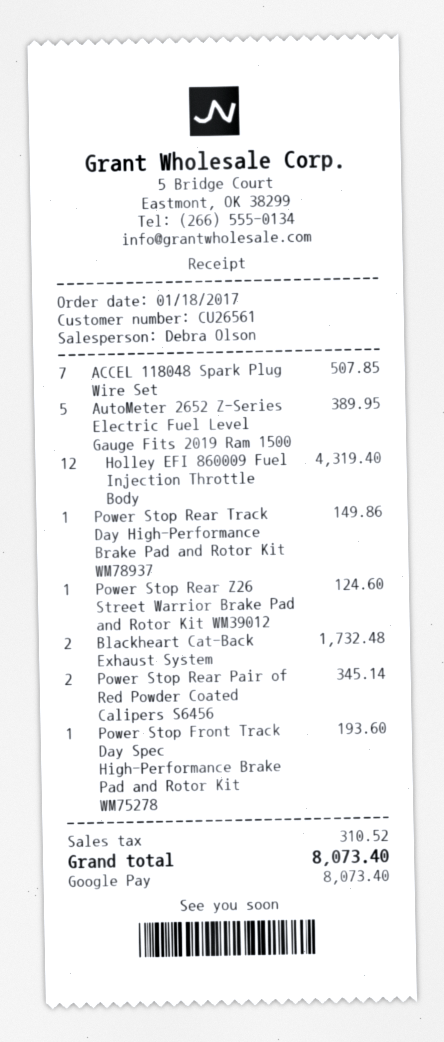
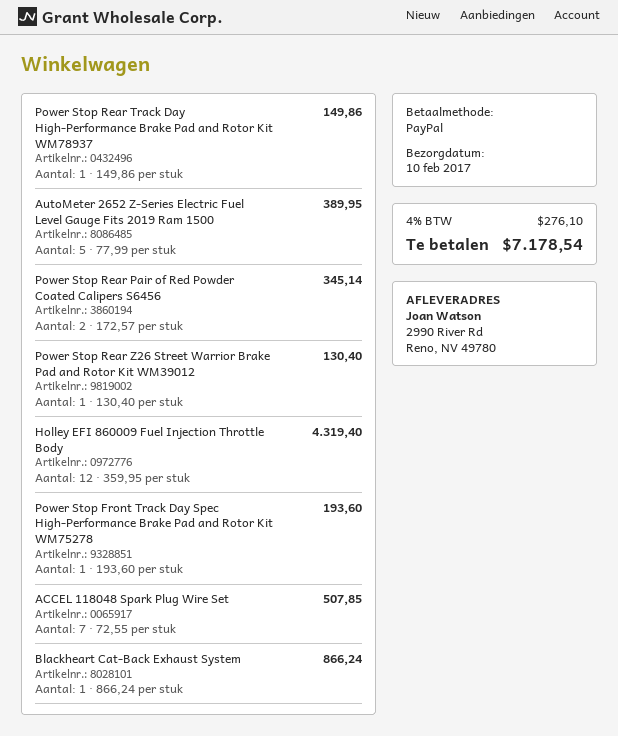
payment method: Google Pay -> PayPal
Power Stop Rear Z26 Street Warrior Brake Pad and Rotor Kit WM39012: 1 for 124.60 -> 1 for 130.40
Blackheart Cat-Back Exhaust System: 2 for 1732.48 -> 1 for 866.24
tax: 310.52 -> 276.10
total: 8073.40 -> 7178.54

